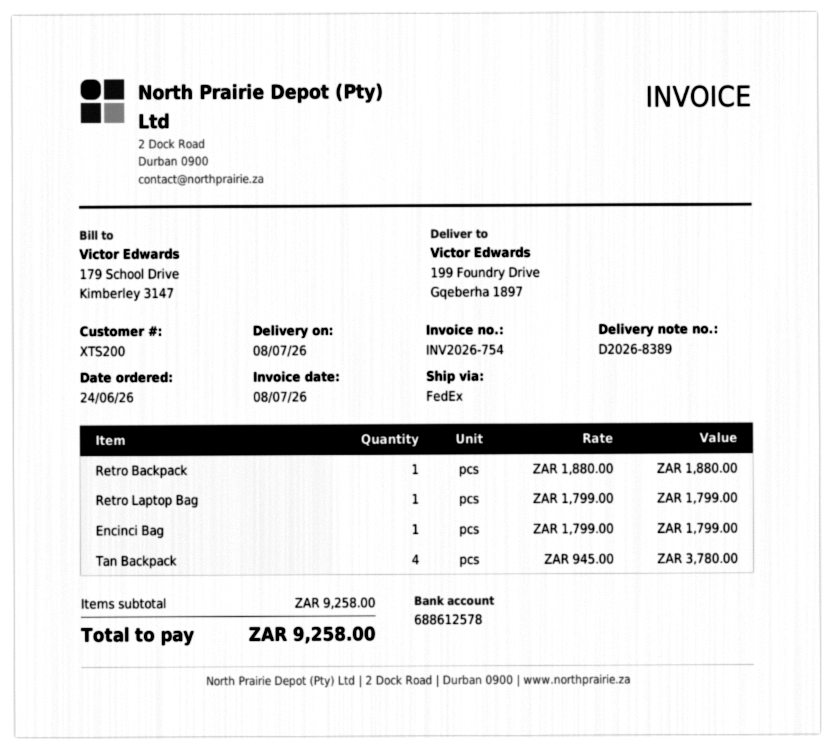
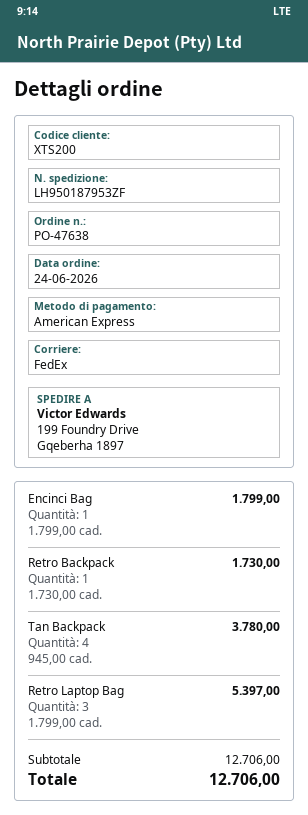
Retro Backpack: 1 x 1880.00 = 1880.00 -> 1 x 1730.00 = 1730.00
Retro Laptop Bag: 1 x 1799.00 = 1799.00 -> 3 x 1799.00 = 5397.00
subtotal: 9258.00 -> 12706.00
total: 9258.00 -> 12706.00

